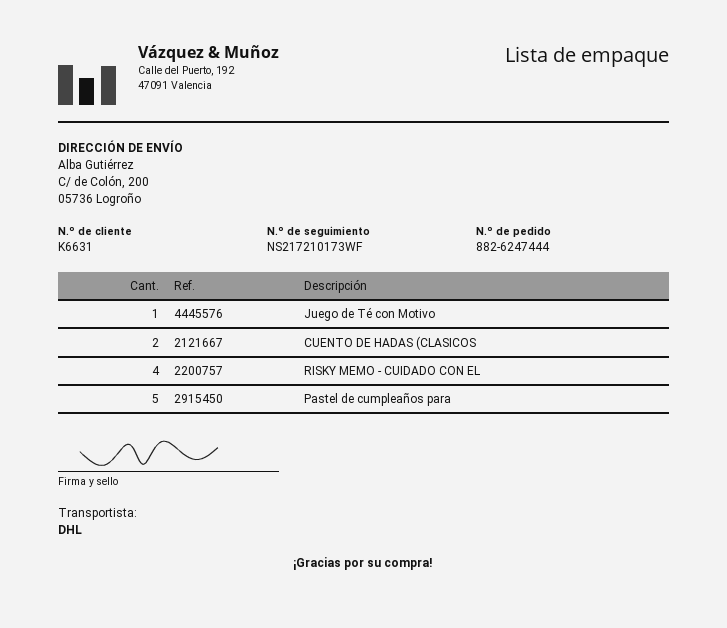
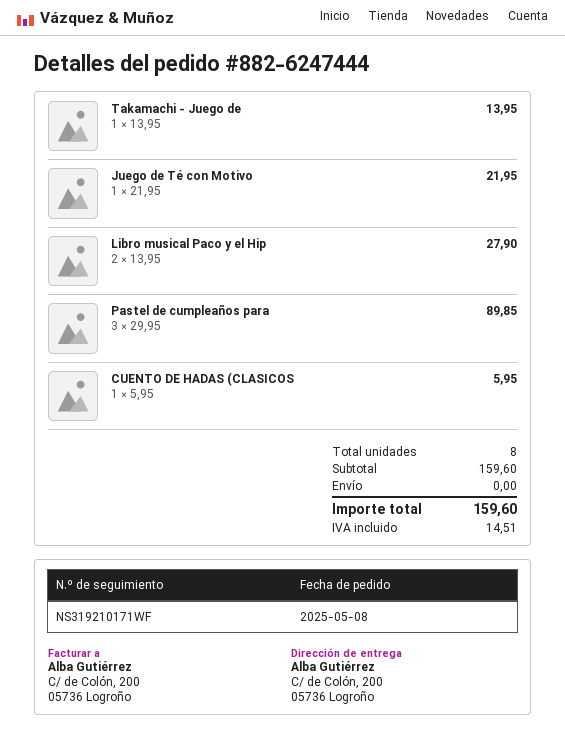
tracking number: NS217210173WF -> NS319210171WF
CUENTO DE HADAS (CLASICOS: 2 -> 1
RISKY MEMO - CUIDADO CON EL: 4 -> none
Pastel de cumpleaños para: 5 -> 3
Takamachi - Juego de: none -> 1
Libro musical Paco y el Hip: none -> 2

